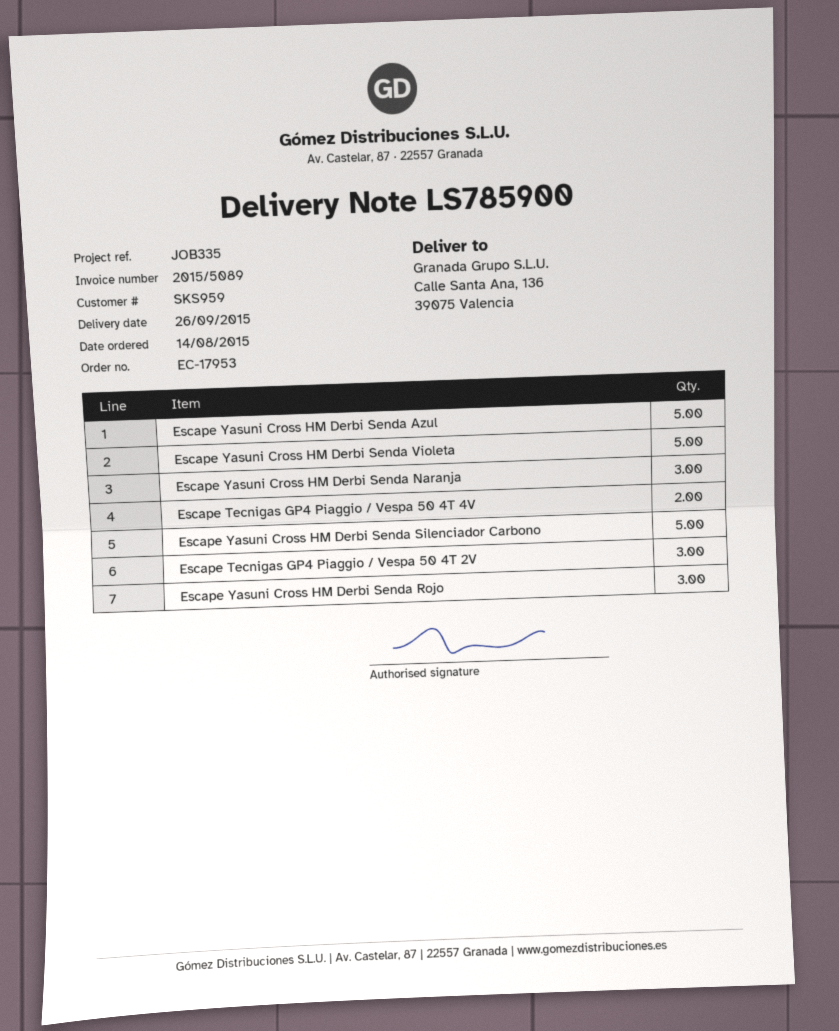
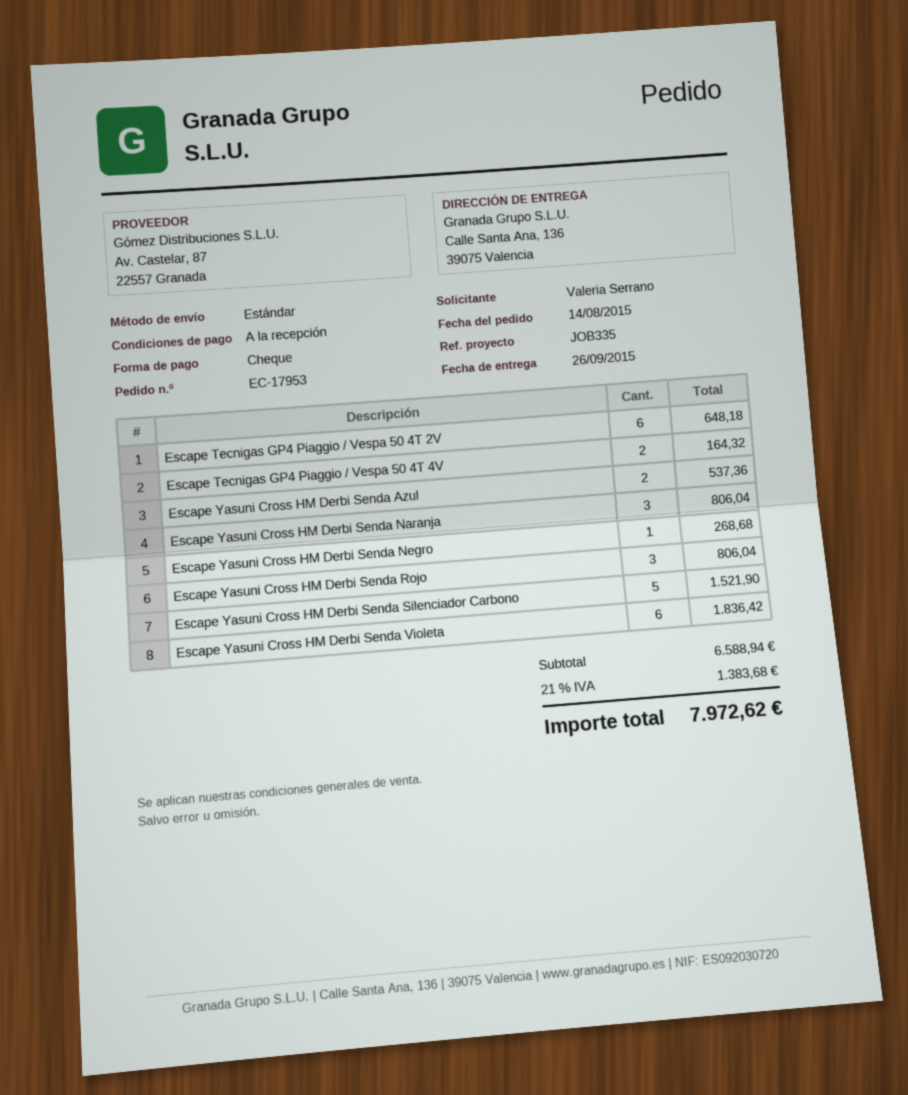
Escape Yasuni Cross HM Derbi Senda Azul: 5 -> 2
Escape Yasuni Cross HM Derbi Senda Violeta: 5 -> 6
Escape Tecnigas GP4 Piaggio / Vespa 50 4T 2V: 3 -> 6
Escape Yasuni Cross HM Derbi Senda Negro: none -> 1

